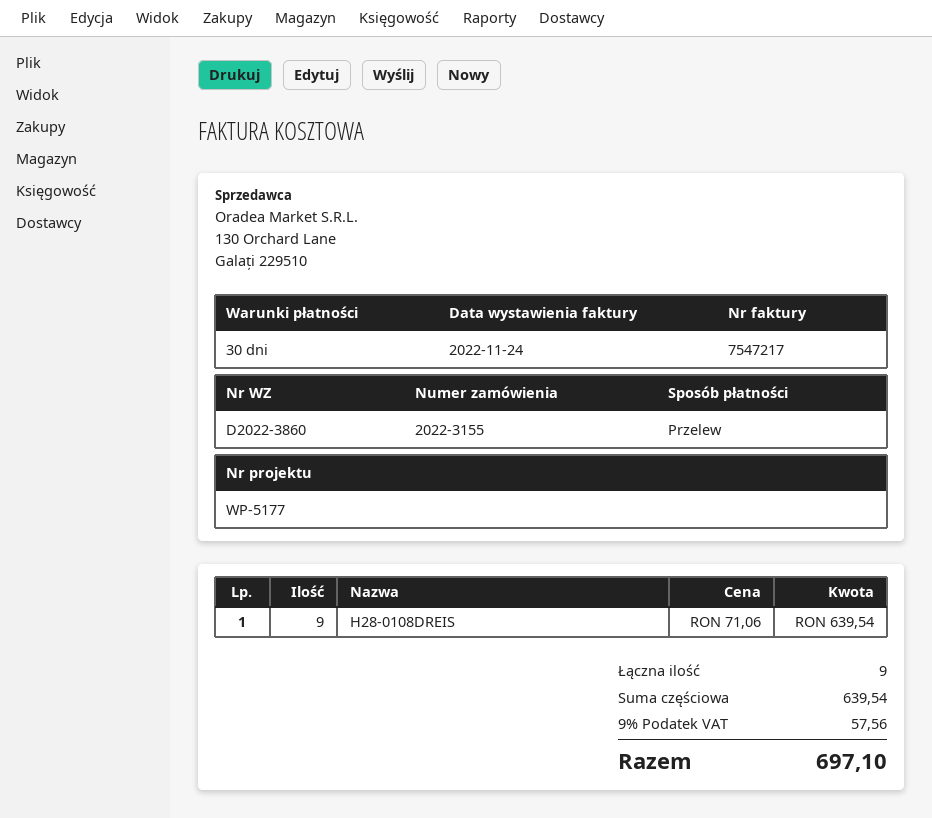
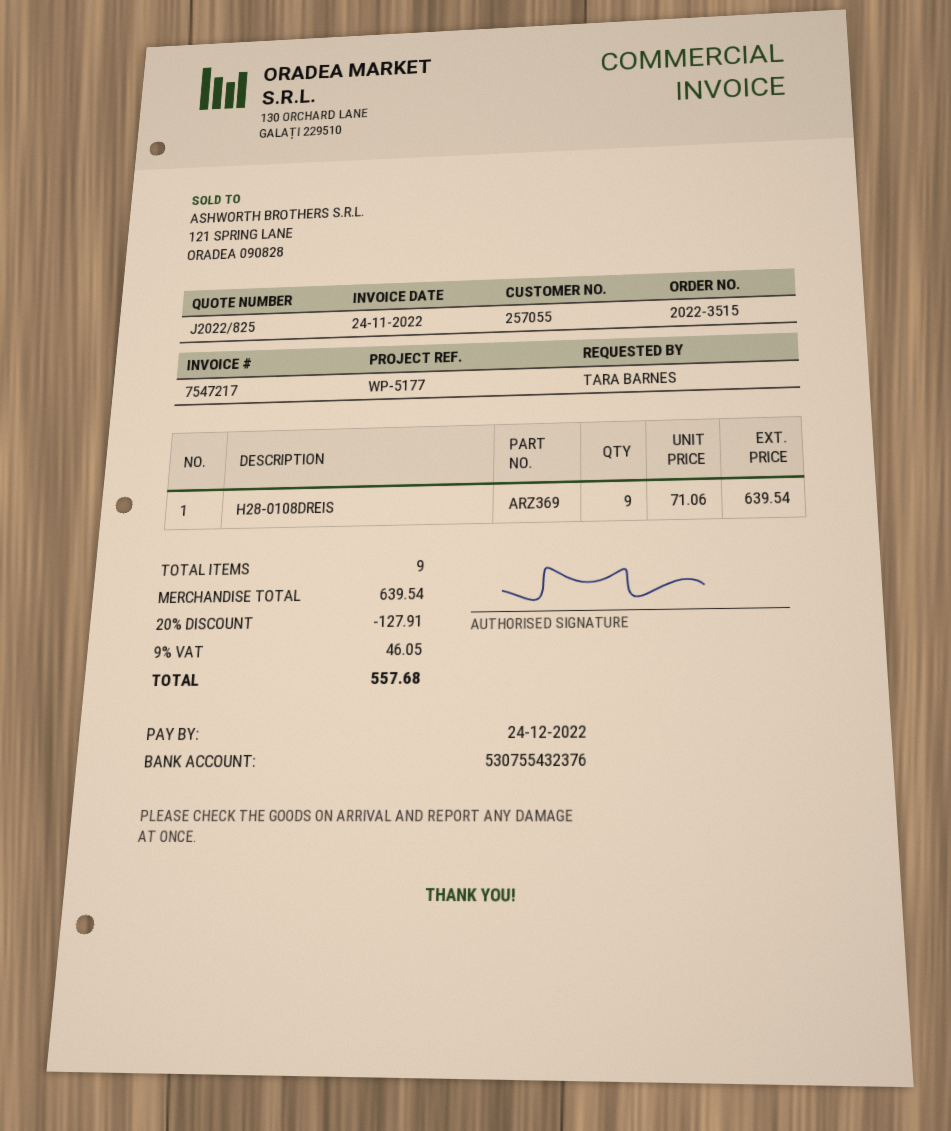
order number: 2022-3155 -> 2022-3515
discount: none -> 20% = 127.91
tax: 9% = 57.56 -> 9% = 46.05
total: 697.10 -> 557.68

